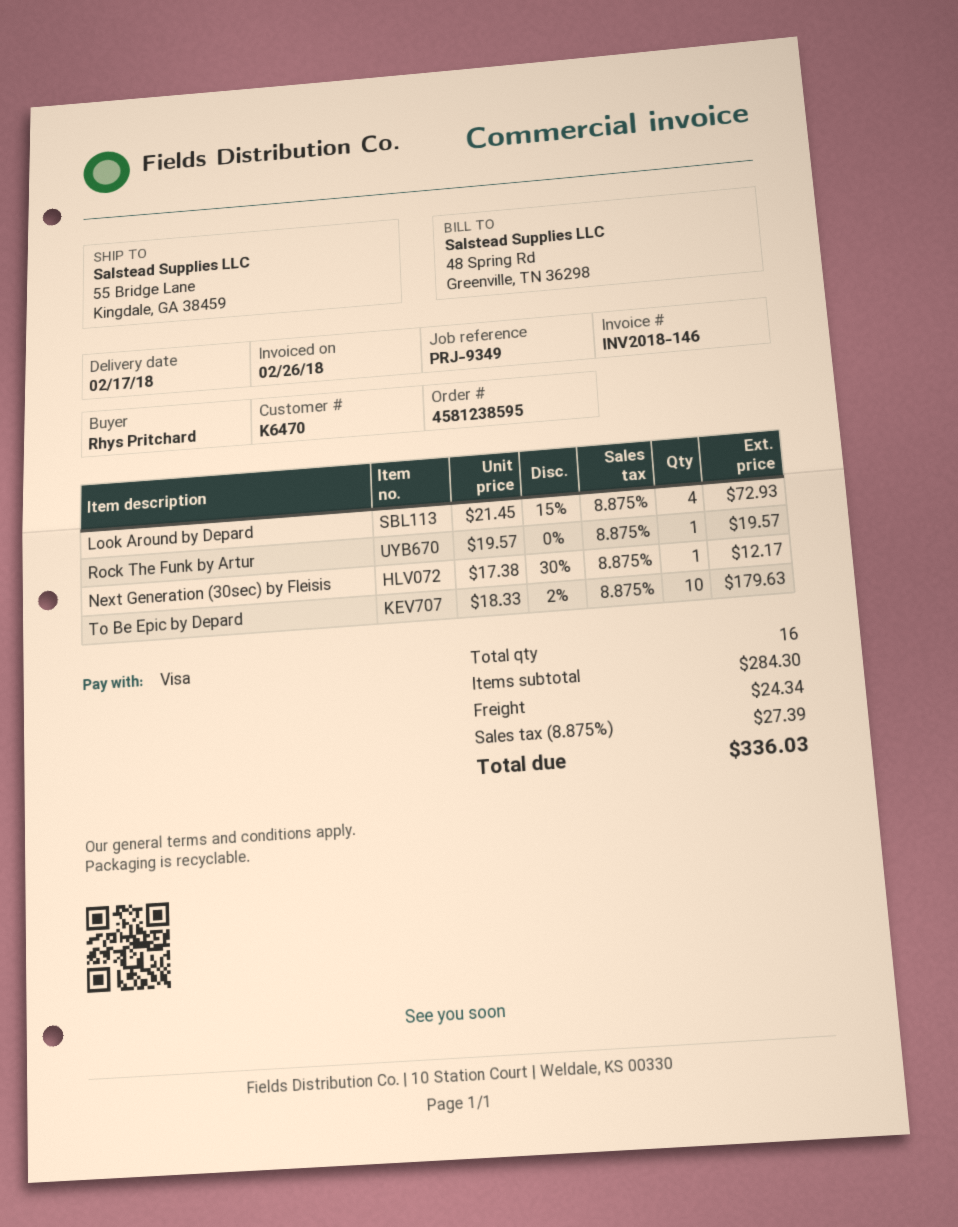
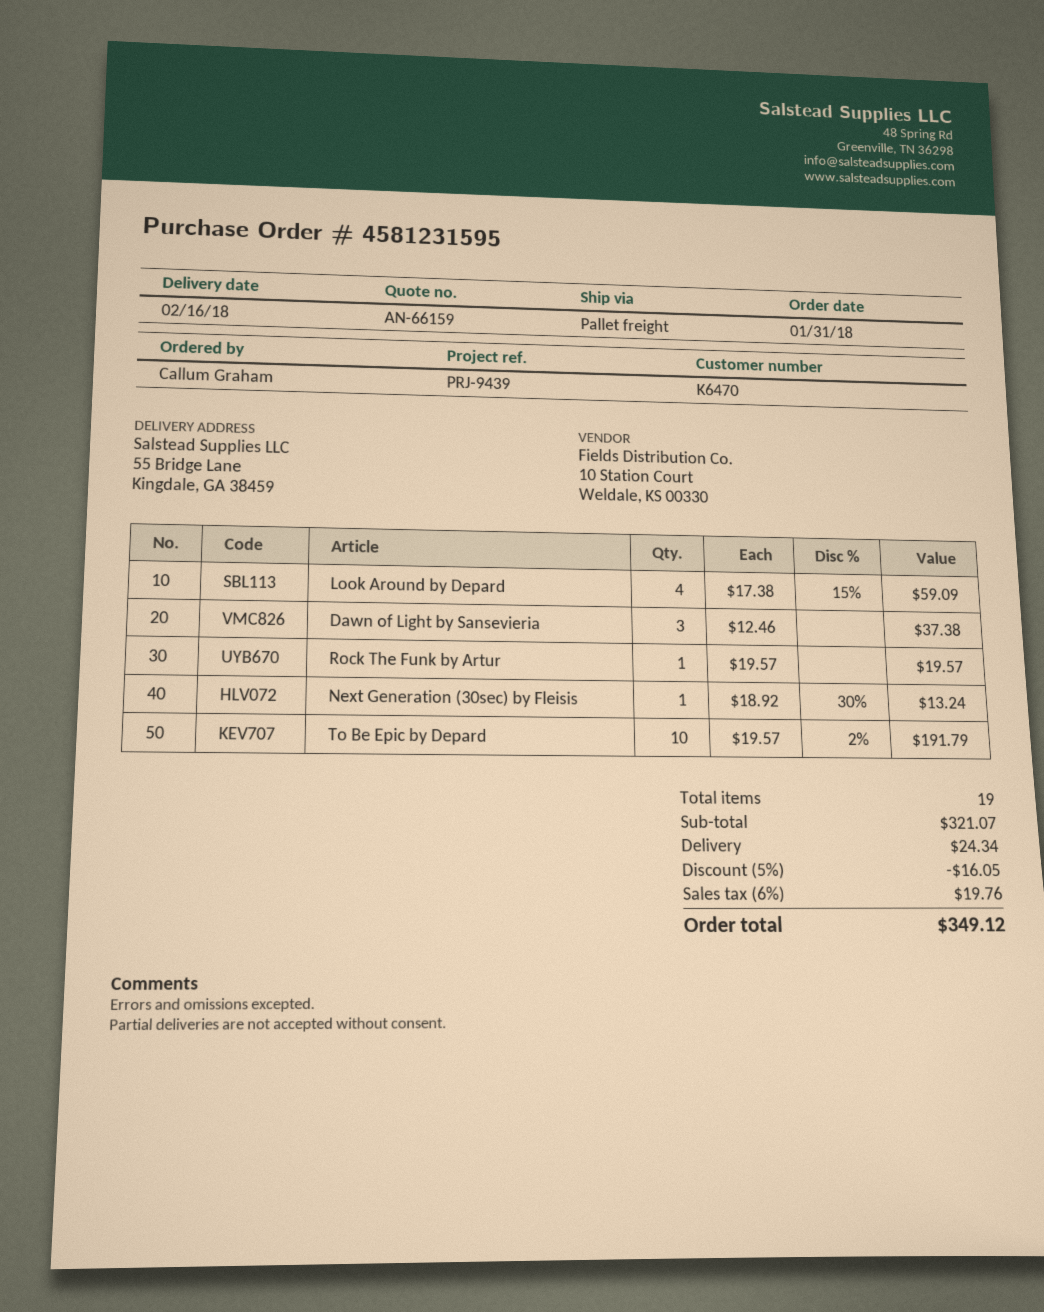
order number: 4581238595 -> 4581231595
delivery date: 2018-02-17 -> 2018-02-16
reference: PRJ-9349 -> PRJ-9439
ordered by: Rhys Pritchard -> Callum Graham
Look Around by Depard: 4 x 21.45 - 15% = 72.93 -> 4 x 17.38 - 15% = 59.09
Next Generation (30sec) by Fleisis: 1 x 17.38 - 30% = 12.17 -> 1 x 18.92 - 30% = 13.24
To Be Epic by Depard: 10 x 18.33 - 2% = 179.63 -> 10 x 19.57 - 2% = 191.79
Dawn of Light by Sansevieria: none -> 3 x 12.46 = 37.38
total quantity: 16 -> 19
subtotal: 284.30 -> 321.07
discount: none -> 5% = 16.05
tax: 8.875% = 27.39 -> 6% = 19.76
total: 336.03 -> 349.12

